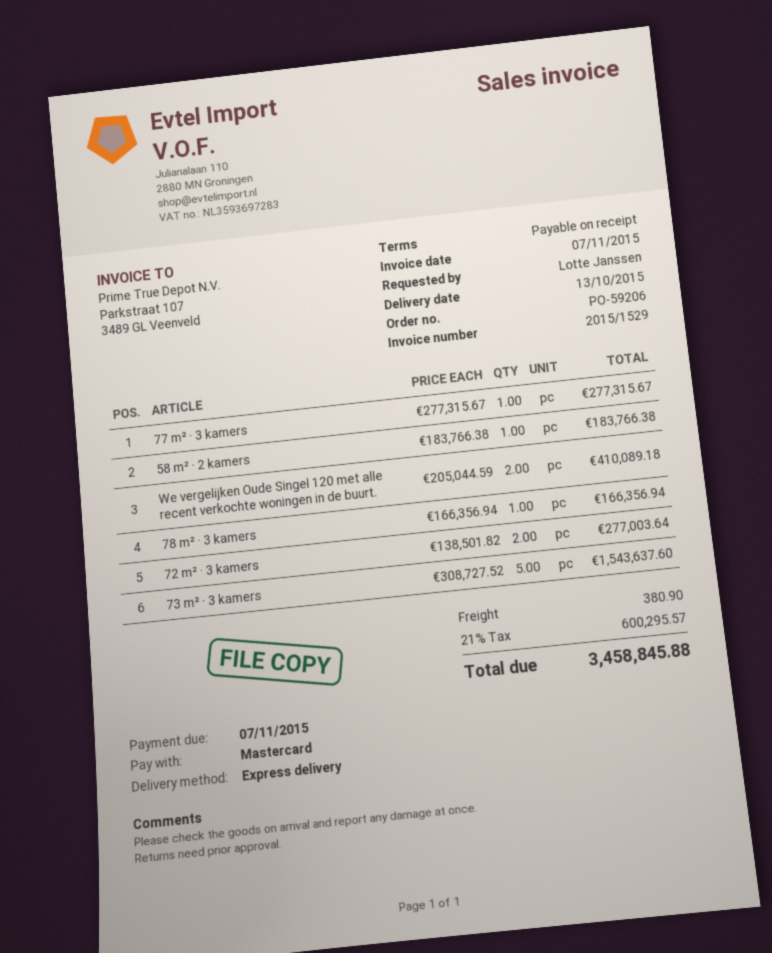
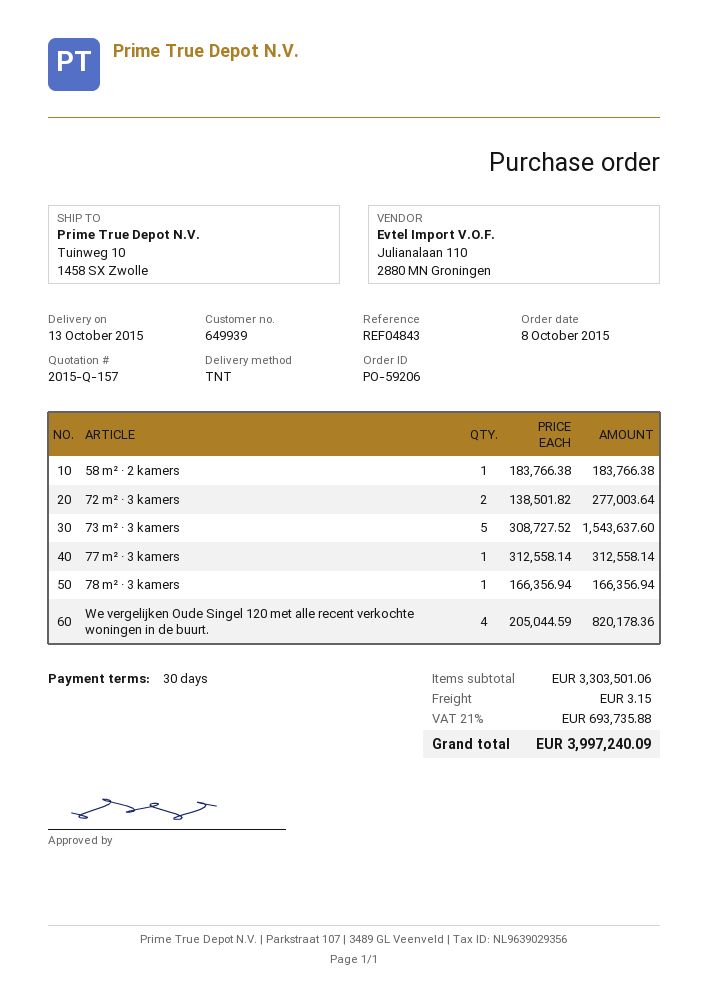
payment terms: on receipt -> 30 days
shipping method: express -> TNT
77 m² · 3 kamers: 1 x 277315.67 = 277315.67 -> 1 x 312558.14 = 312558.14
We vergelijken Oude Singel 120 met alle recent verkochte woningen in de buurt.: 2 x 205044.59 = 410089.18 -> 4 x 205044.59 = 820178.36
shipping: 380.90 -> 3.15
tax: 21% = 600295.57 -> 21% = 693735.88
total: 3458845.88 -> 3997240.09

